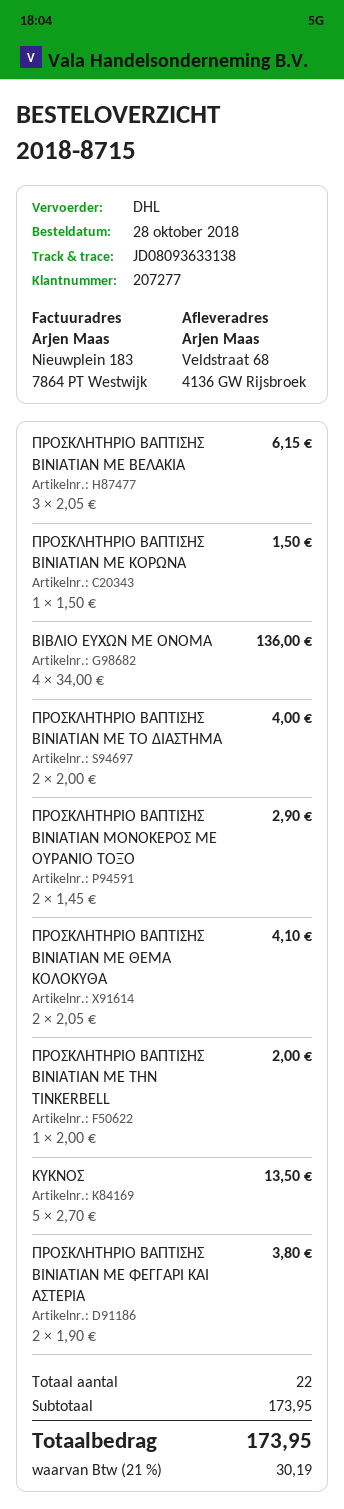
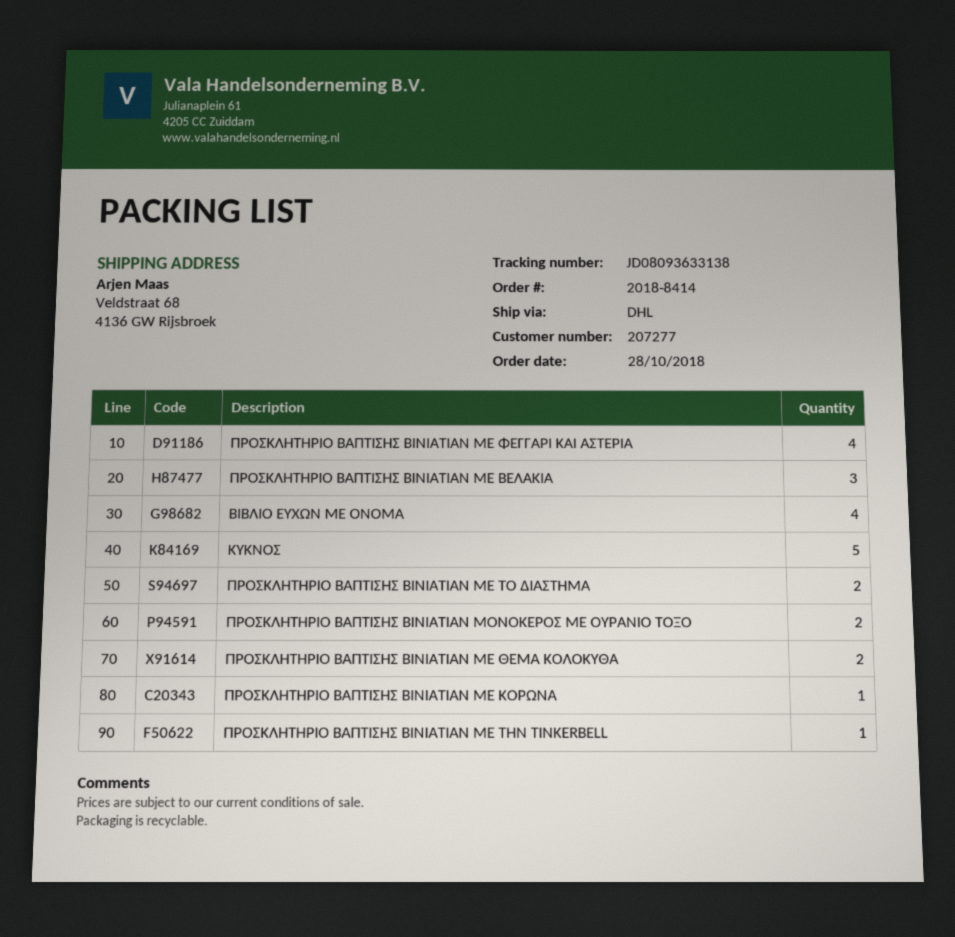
order number: 2018-8715 -> 2018-8414
ΠΡΟΣΚΛΗΤΗΡΙΟ ΒΑΠΤΙΣΗΣ BINIATIAN ΜΕ ΦΕΓΓΑΡΙ ΚΑΙ ΑΣΤΕΡΙΑ: 2 -> 4

